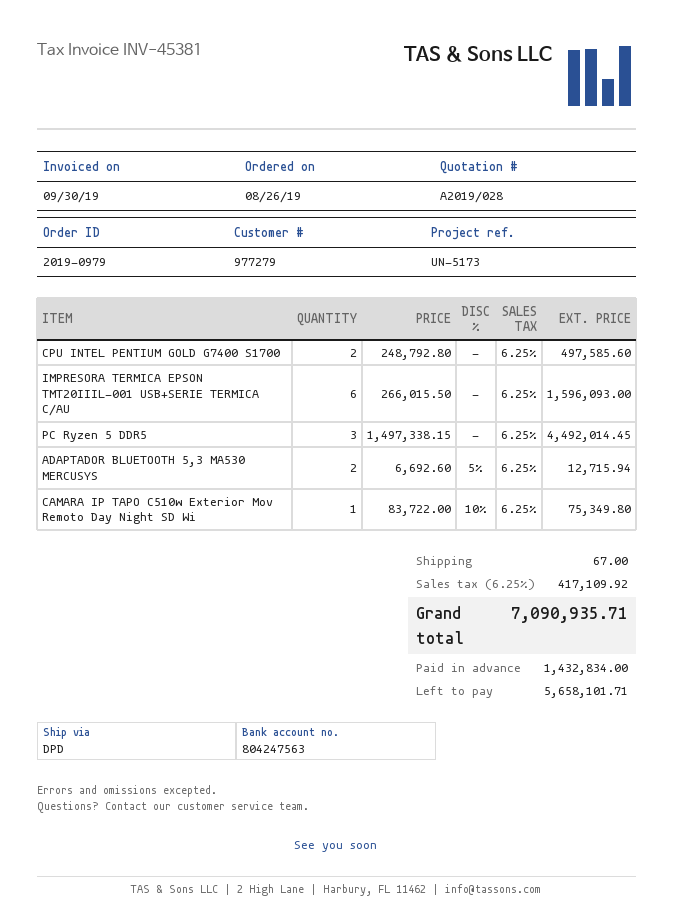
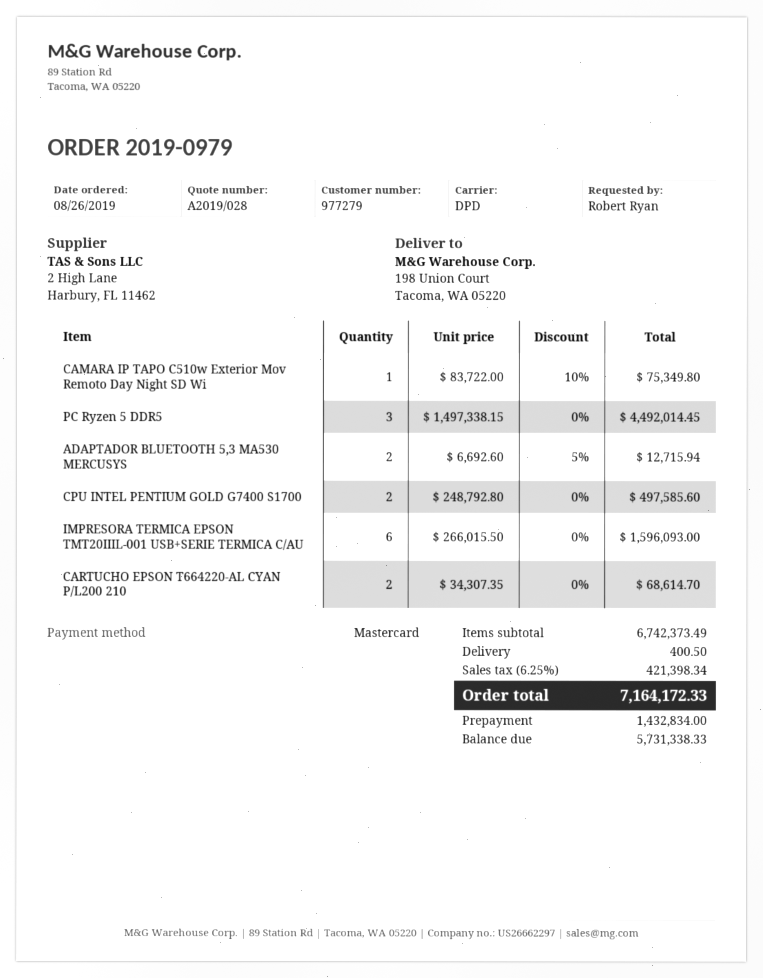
CARTUCHO EPSON T664220-AL CYAN P/L200 210: none -> 2 x 34307.35 = 68614.70
shipping: 67.00 -> 400.50
tax: 6.25% = 417109.92 -> 6.25% = 421398.34
total: 7090935.71 -> 7164172.33
balance: 5658101.71 -> 5731338.33

